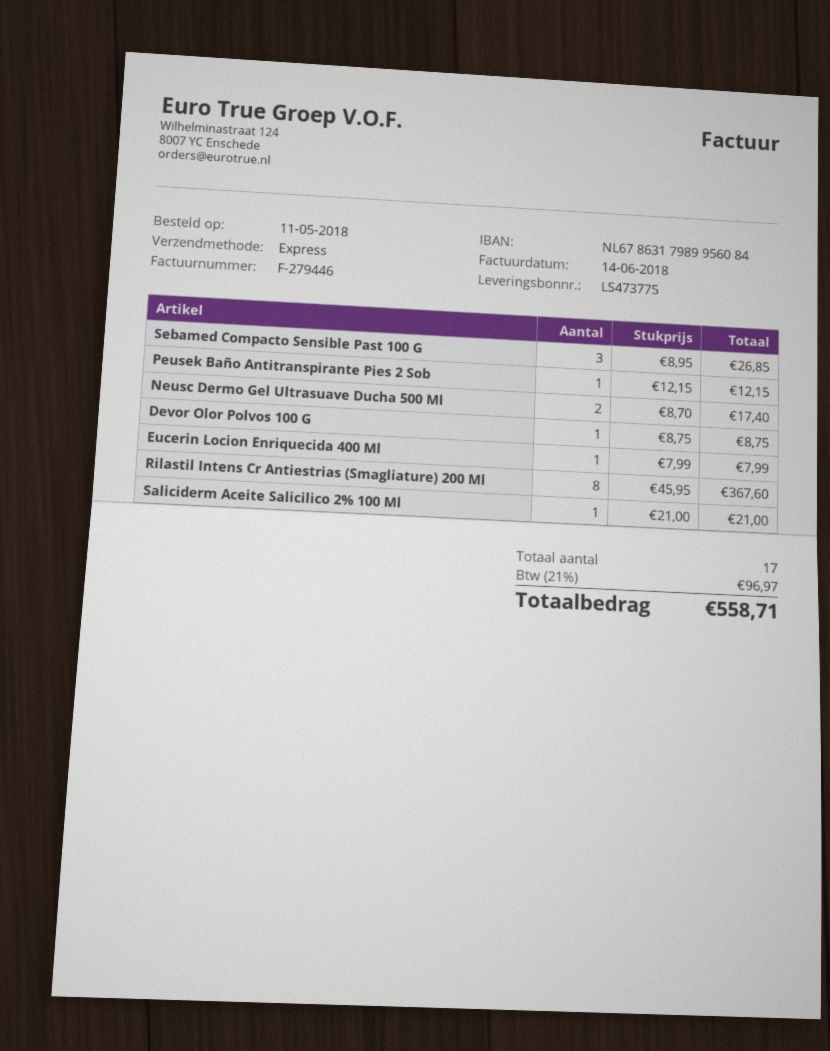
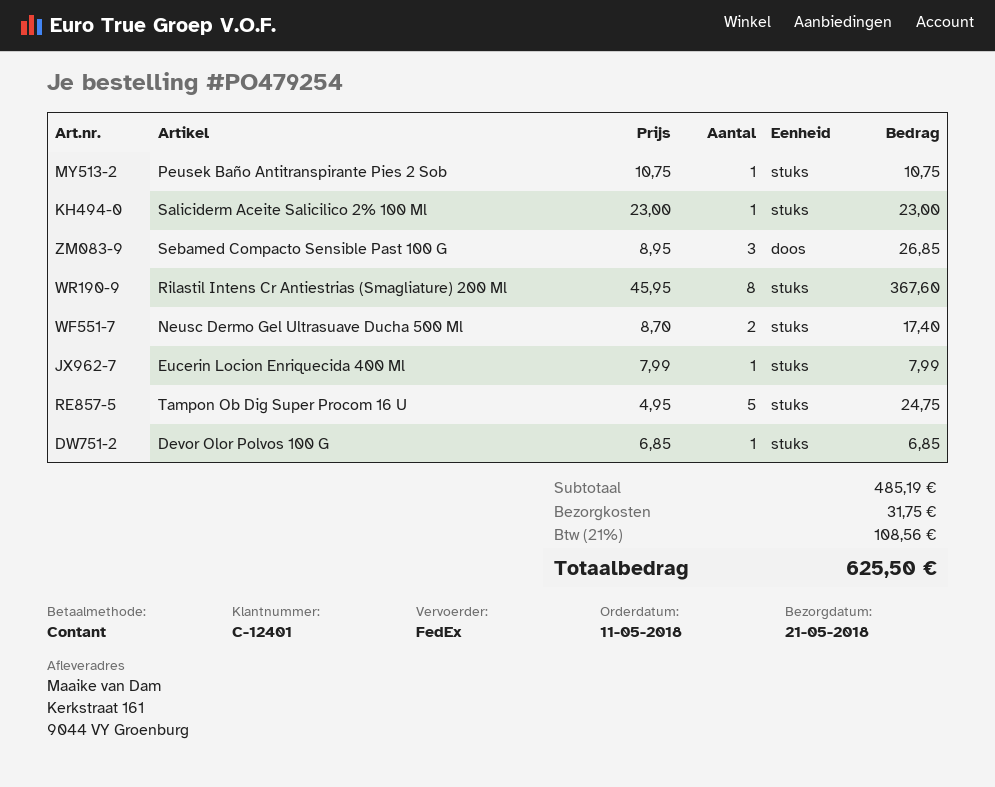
shipping method: express -> FedEx
Peusek Baño Antitranspirante Pies 2 Sob: 1 x 12.15 = 12.15 -> 1 x 10.75 = 10.75
Devor Olor Polvos 100 G: 1 x 8.75 = 8.75 -> 1 x 6.85 = 6.85
Saliciderm Aceite Salicilico 2% 100 Ml: 1 x 21.00 = 21.00 -> 1 x 23.00 = 23.00
Tampon Ob Dig Super Procom 16 U: none -> 5 x 4.95 = 24.75
shipping: none -> 31.75
tax: 21% = 96.97 -> 21% = 108.56
total: 558.71 -> 625.50

